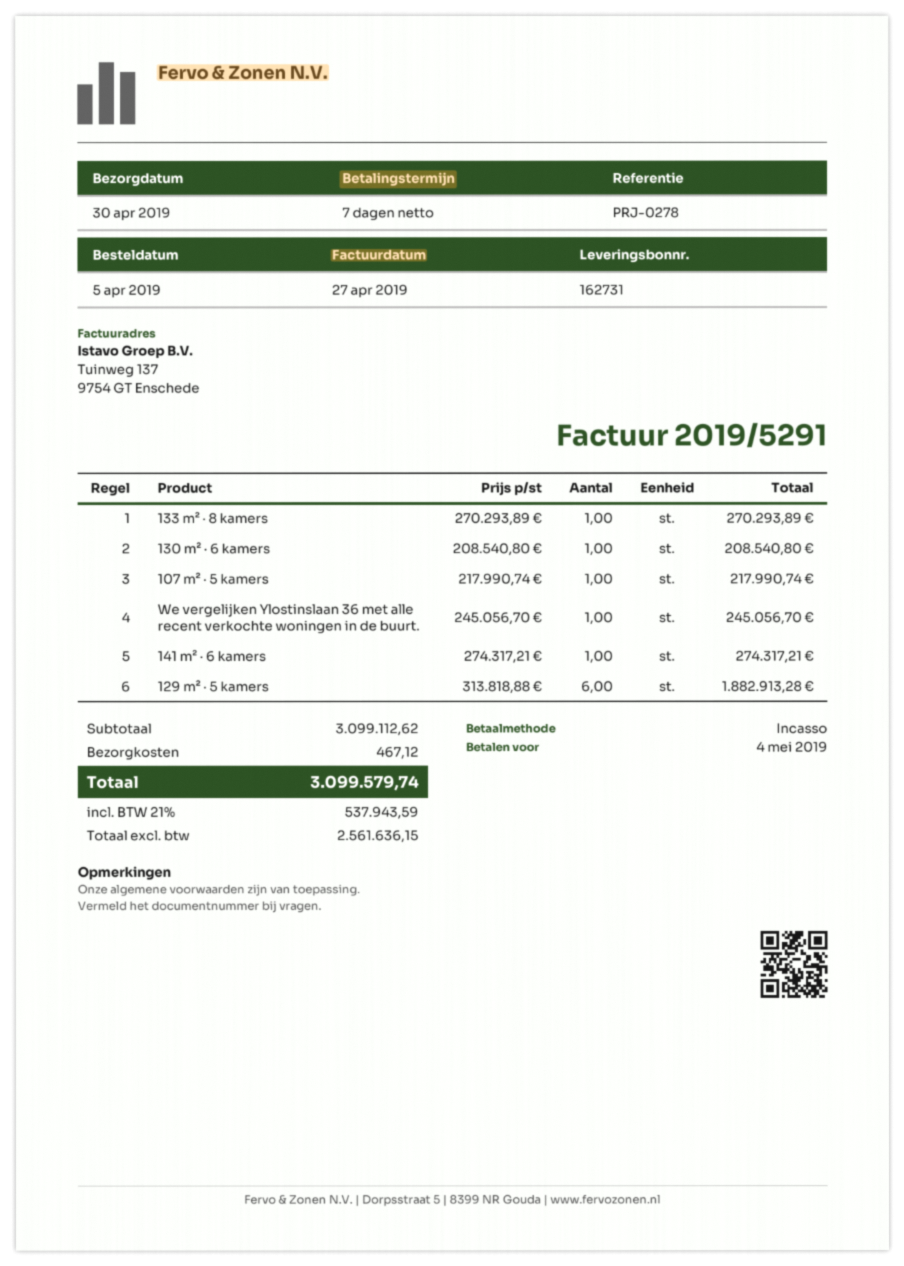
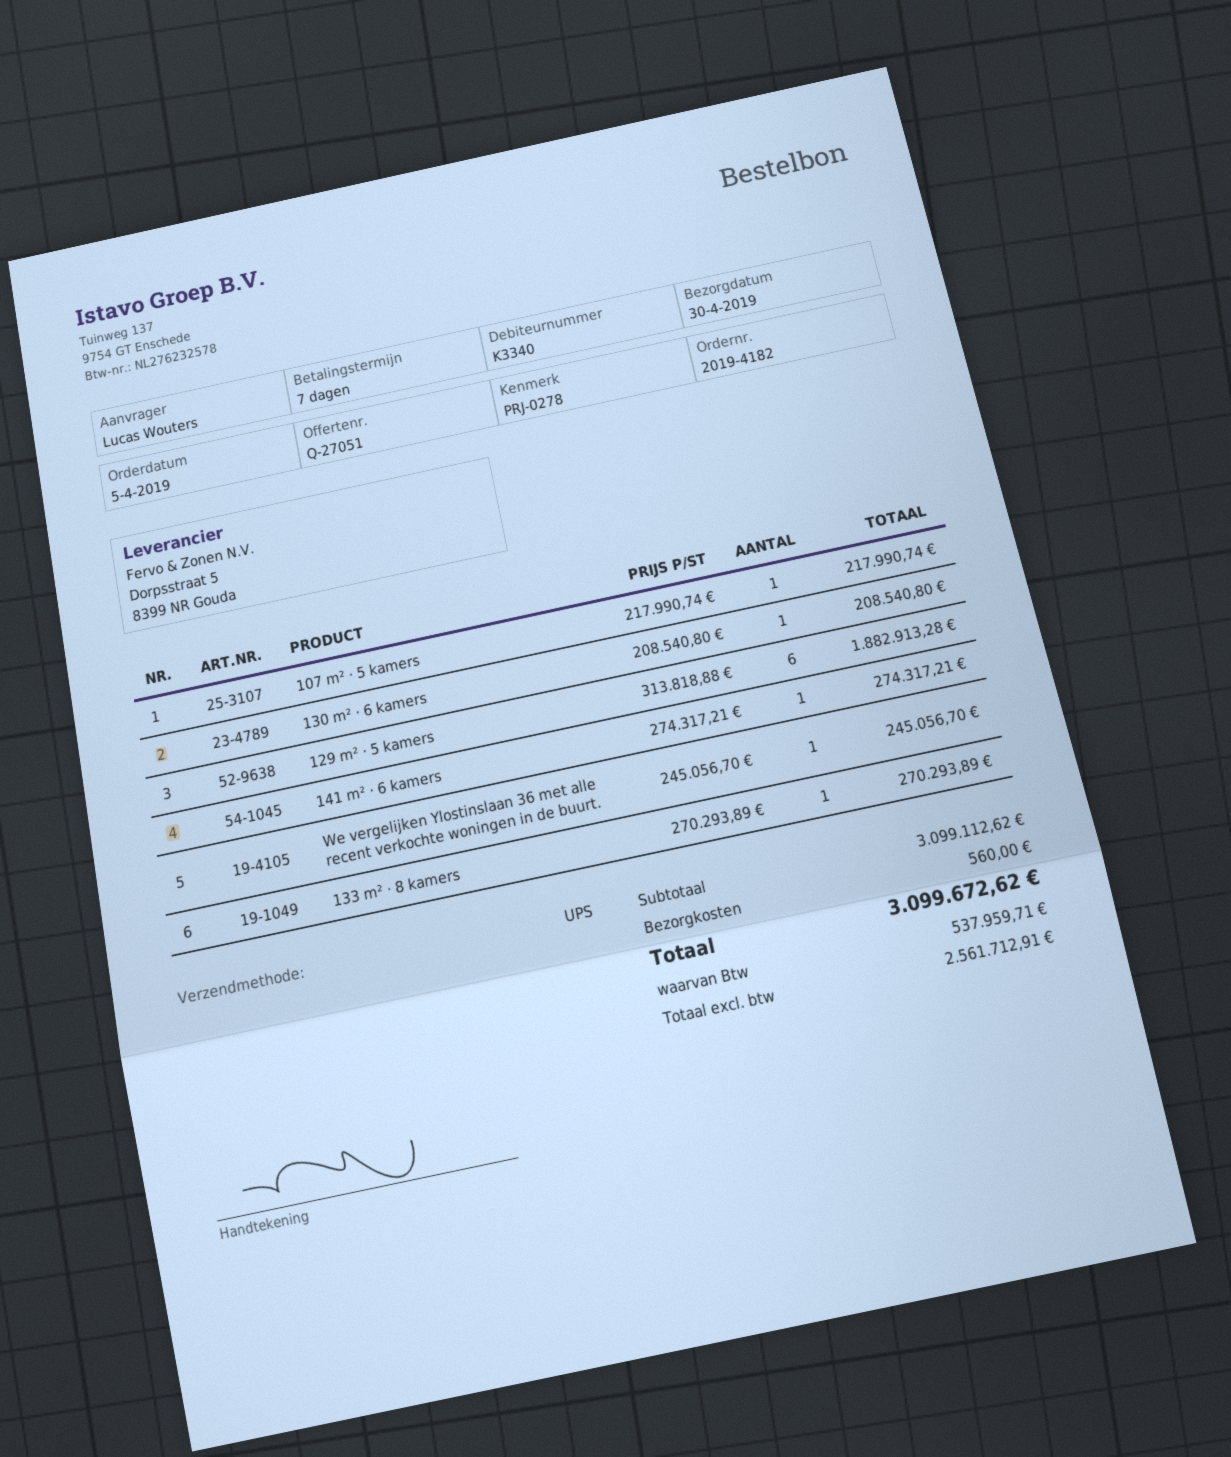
shipping: 467.12 -> 560.00
net: 2561636.15 -> 2561712.91
tax: 537943.59 -> 537959.71
total: 3099579.74 -> 3099672.62

